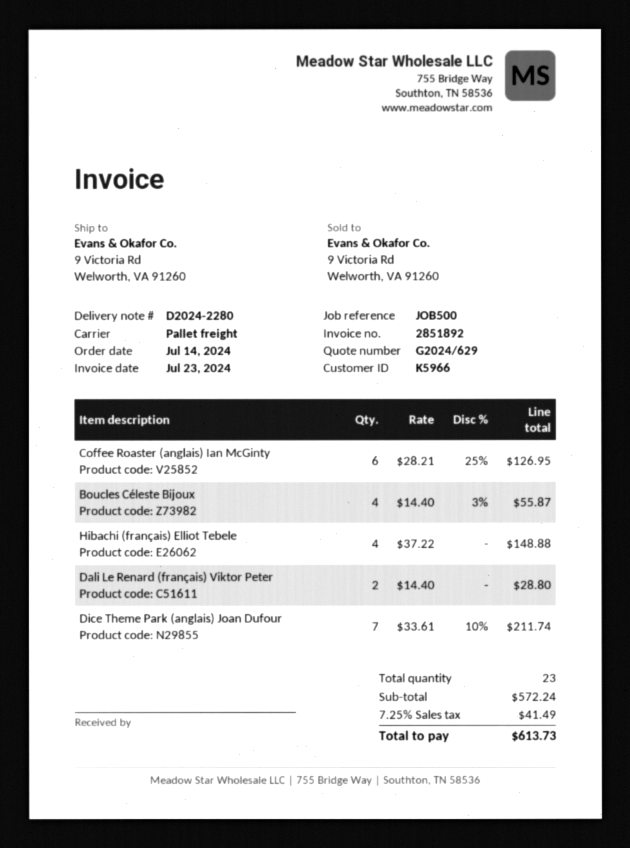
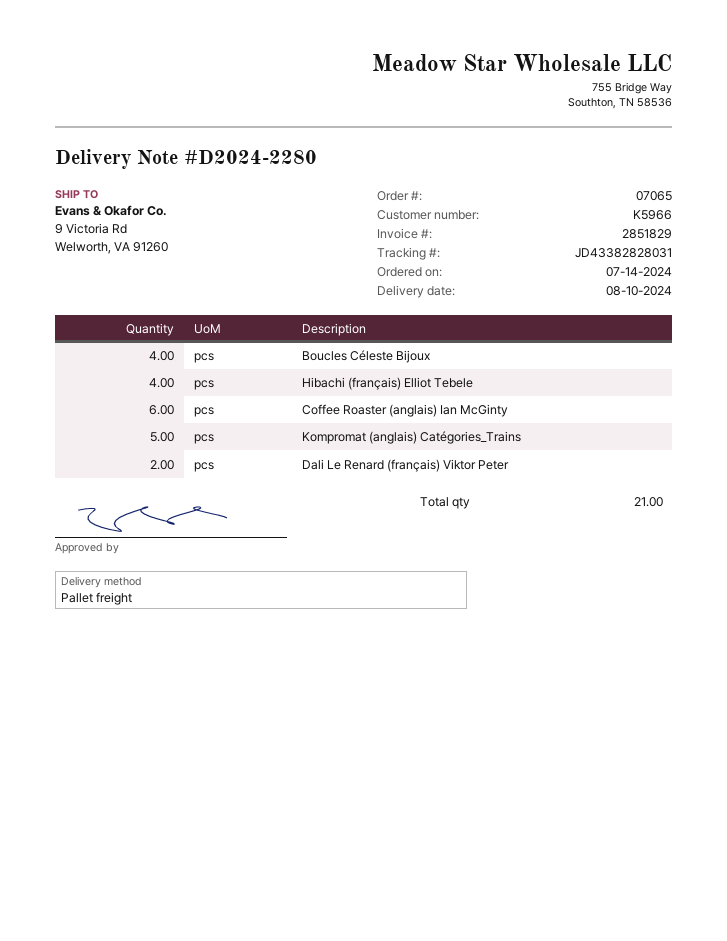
invoice number: 2851892 -> 2851829
Dice Theme Park (anglais) Joan Dufour: 7 -> none
Kompromat (anglais) Catégories_Trains: none -> 5
total quantity: 23 -> 21

